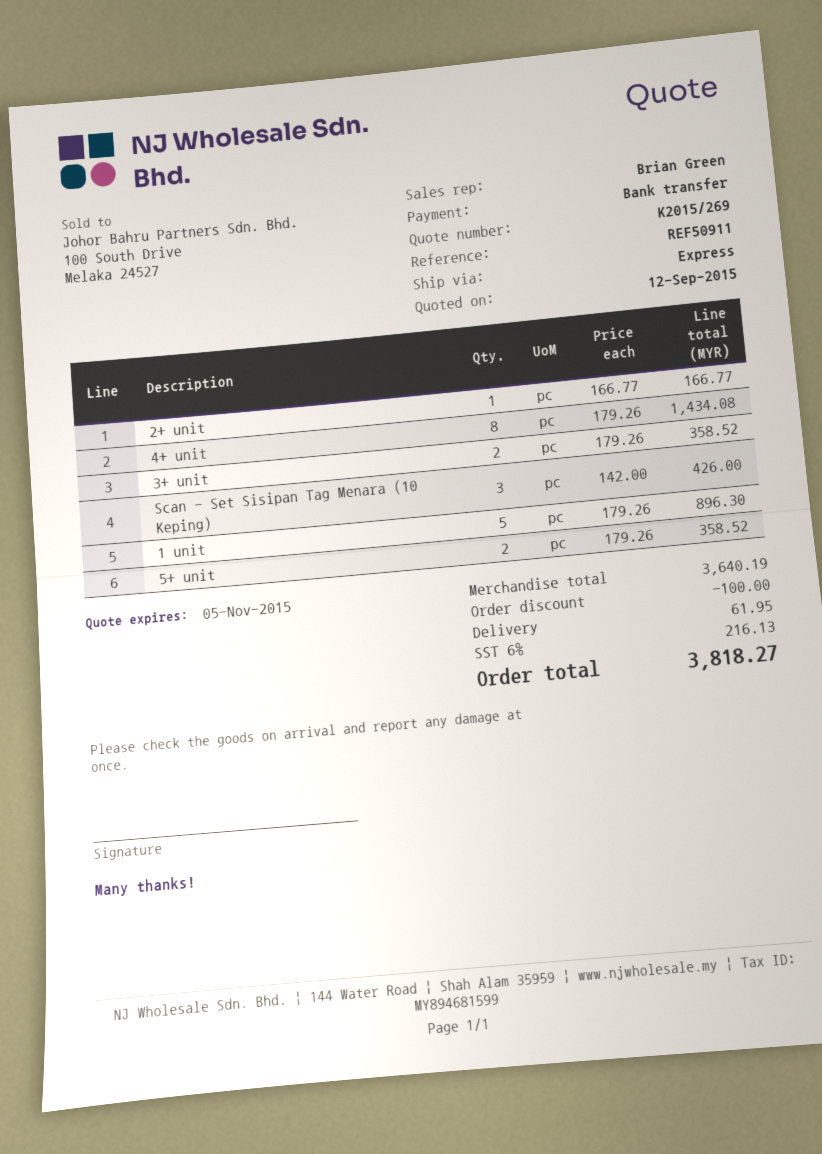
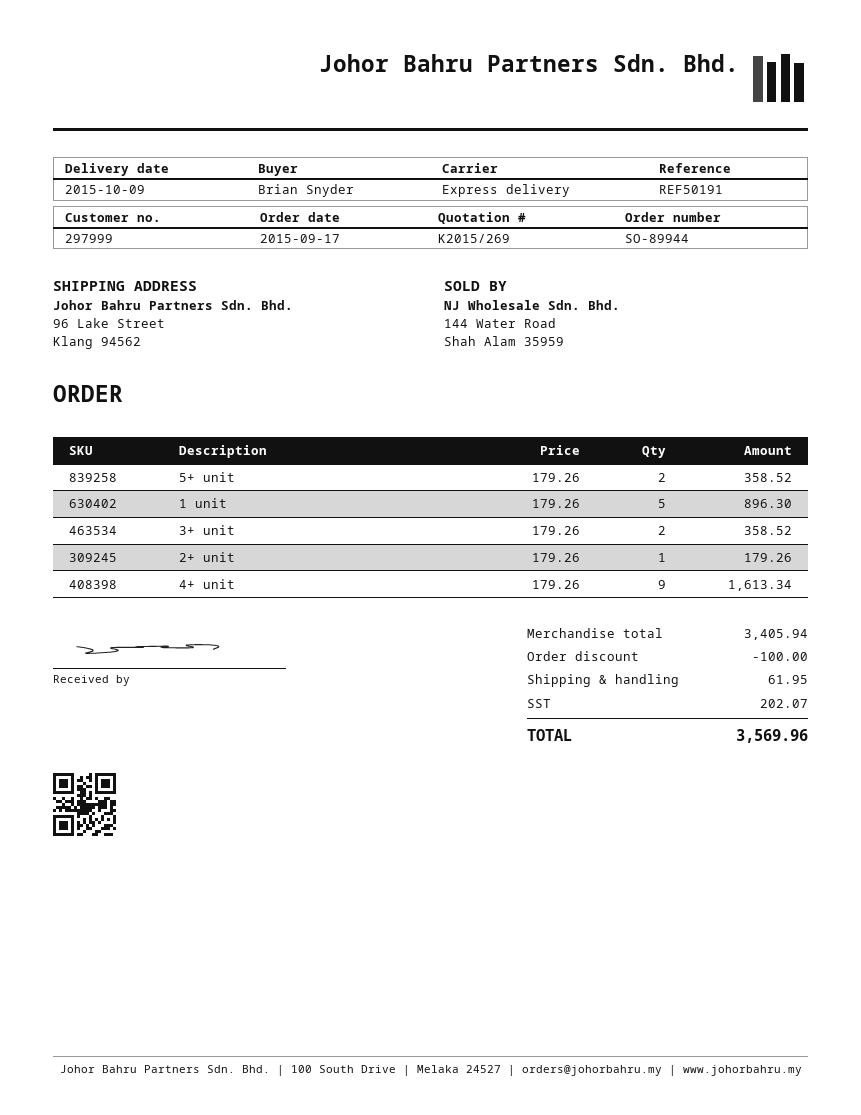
reference: REF50911 -> REF50191
2+ unit: 1 x 166.77 = 166.77 -> 1 x 179.26 = 179.26
4+ unit: 8 x 179.26 = 1434.08 -> 9 x 179.26 = 1613.34
Scan - Set Sisipan Tag Menara (10 Keping): 3 x 142.00 = 426.00 -> none
subtotal: 3640.19 -> 3405.94
tax: 216.13 -> 202.07
total: 3818.27 -> 3569.96

